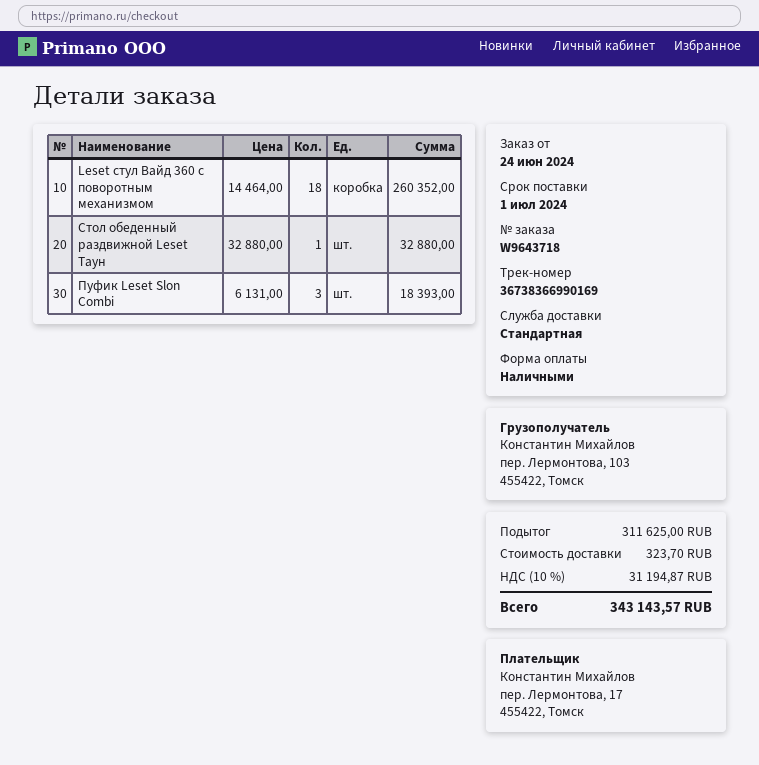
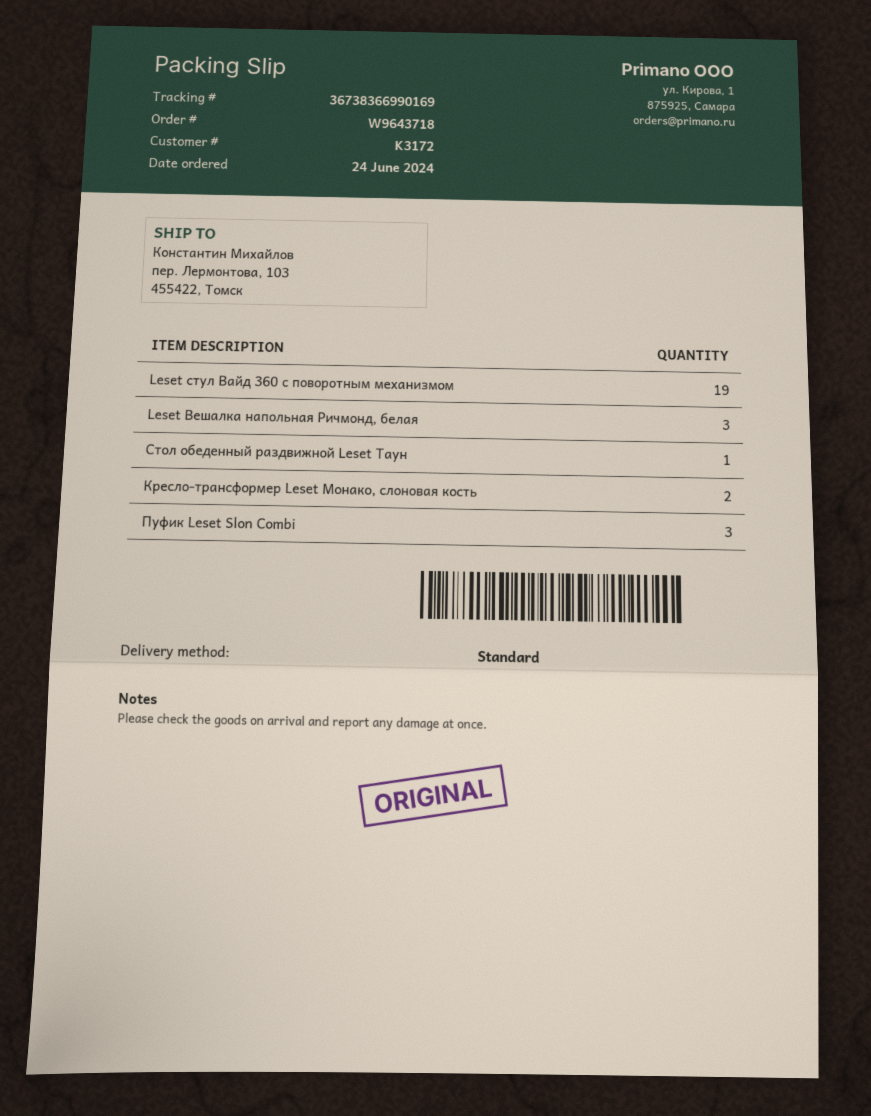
Leset стул Вайд 360 с поворотным механизмом: 18 -> 19
Leset Вешалка напольная Ричмонд, белая: none -> 3
Кресло-трансформер Leset Монако, слоновая кость: none -> 2

